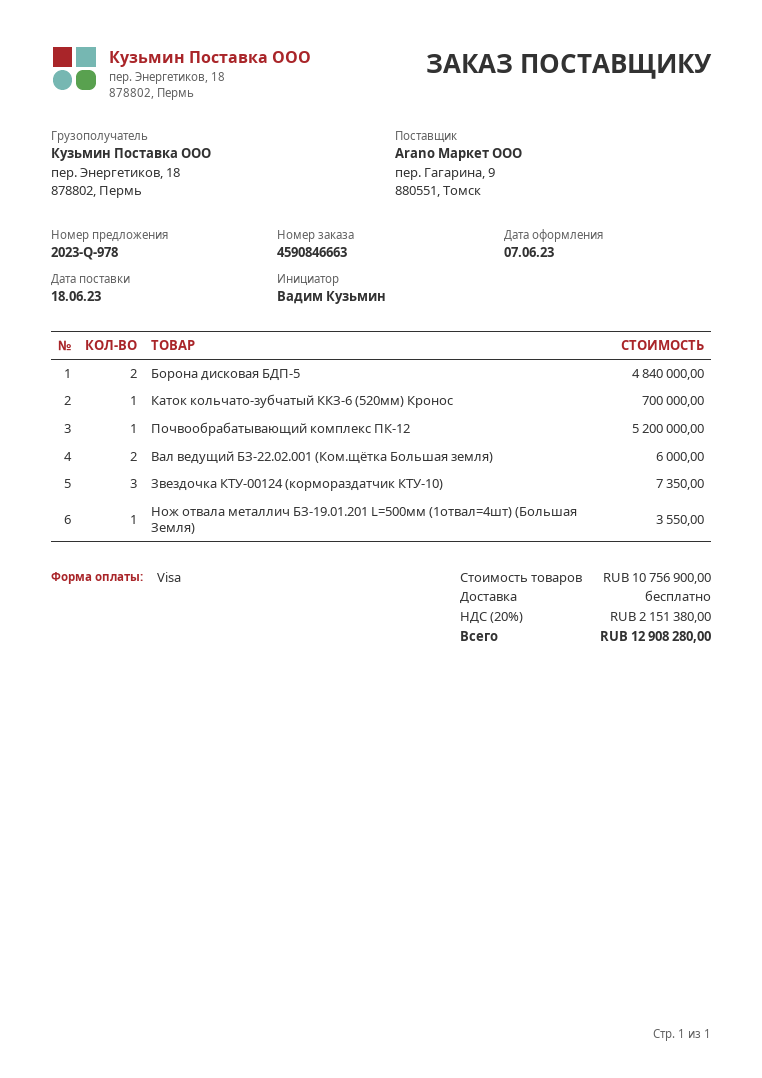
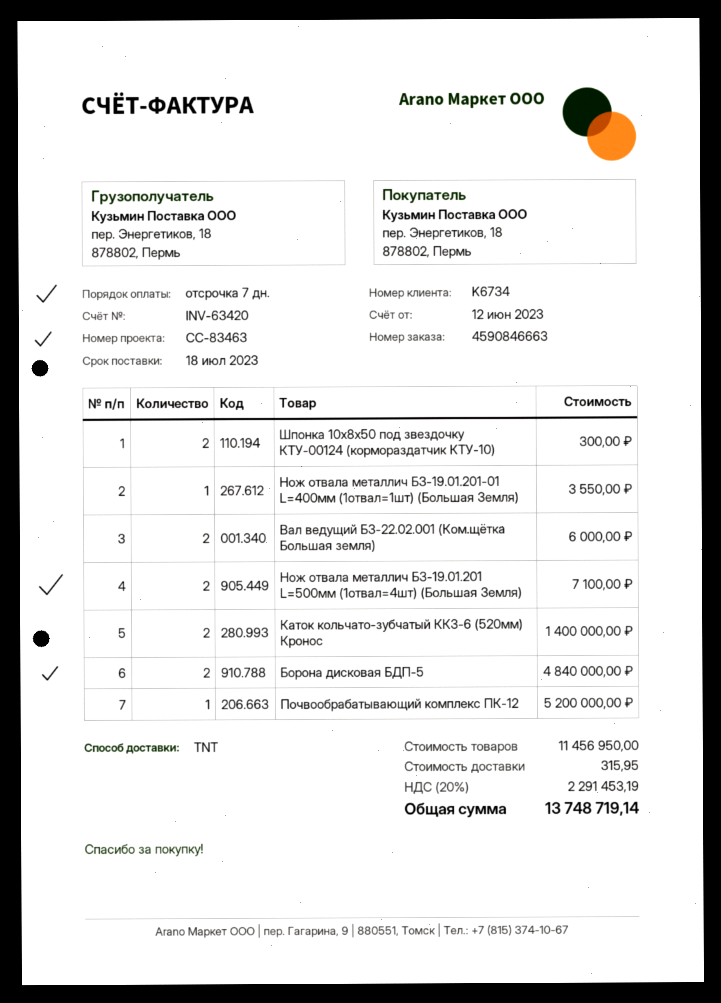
delivery date: 2023-06-18 -> 2023-07-18
Каток кольчато-зубчатый ККЗ-6 (520мм) Кронос: 1 for 700000.00 -> 2 for 1400000.00
Звездочка КТУ-00124 (кормораздатчик КТУ-10): 3 for 7350.00 -> none
Нож отвала металлич БЗ-19.01.201 L=500мм (1отвал=4шт) (Большая Земля): 1 for 3550.00 -> 2 for 7100.00
Шпонка 10х8х50 под звездочку КТУ-00124 (кормораздатчик КТУ-10): none -> 2 for 300.00
Нож отвала металлич БЗ-19.01.201-01 L=400мм (1отвал=1шт) (Большая Земля): none -> 1 for 3550.00
subtotal: 10756900.00 -> 11456950.00
shipping: 0.00 -> 315.95
tax: 20% = 2151380.00 -> 20% = 2291453.19
total: 12908280.00 -> 13748719.14

